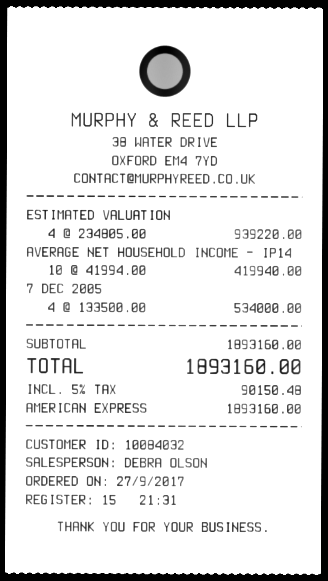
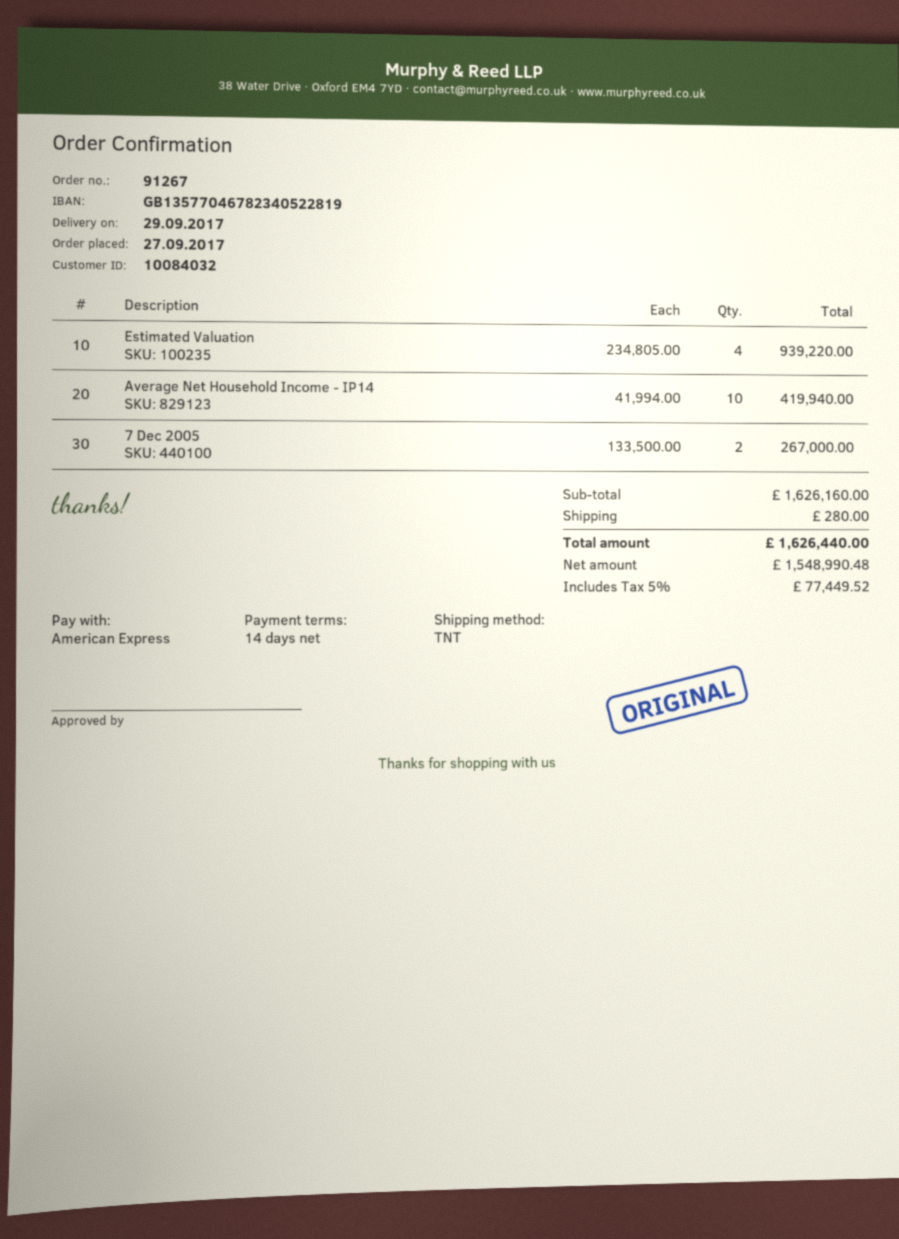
7 DEC 2005: 4 x 133500.00 = 534000.00 -> 2 x 133500.00 = 267000.00
subtotal: 1893160.00 -> 1626160.00
shipping: none -> 280.00
tax: 5% = 90150.48 -> 5% = 77449.52
total: 1893160.00 -> 1626440.00

